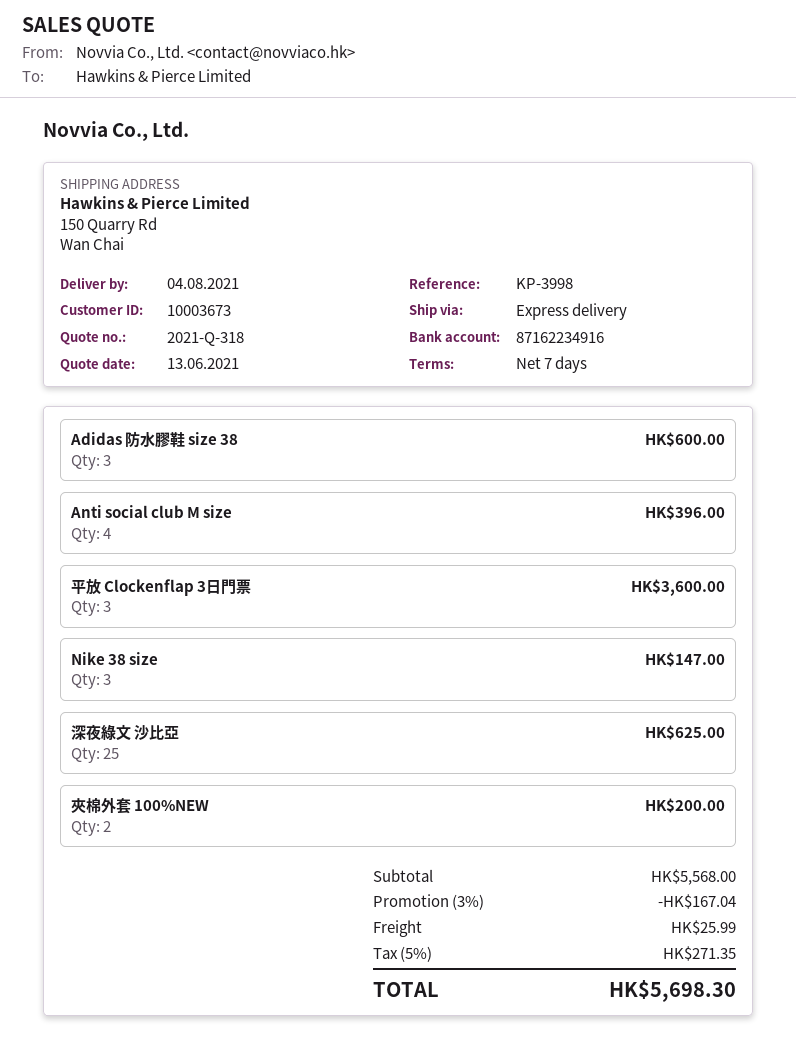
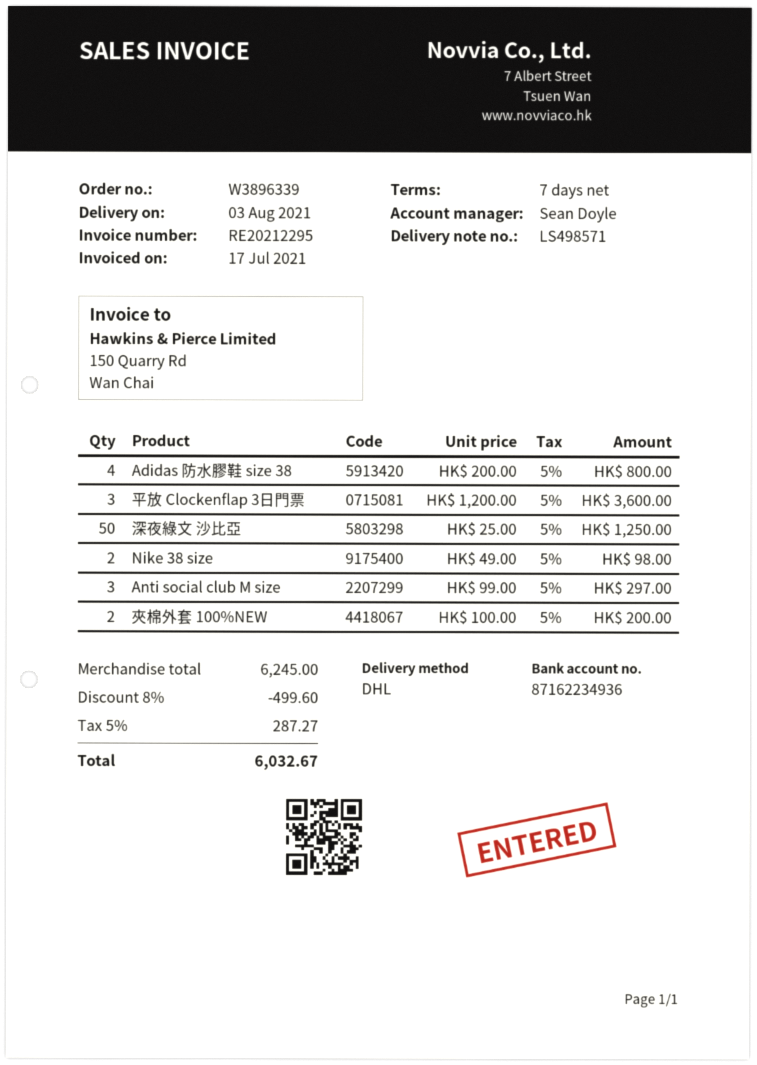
delivery date: 2021-08-04 -> 2021-08-03
bank account: 87162234916 -> 87162234936
shipping method: express -> DHL
Adidas 防水膠鞋 size 38: 3 for 600.00 -> 4 for 800.00
Anti social club M size: 4 for 396.00 -> 3 for 297.00
Nike 38 size: 3 for 147.00 -> 2 for 98.00
深夜綠文 沙比亞: 25 for 625.00 -> 50 for 1250.00
subtotal: 5568.00 -> 6245.00
discount: 3% = 167.04 -> 8% = 499.60
shipping: 25.99 -> none
tax: 5% = 271.35 -> 5% = 287.27
total: 5698.30 -> 6032.67

